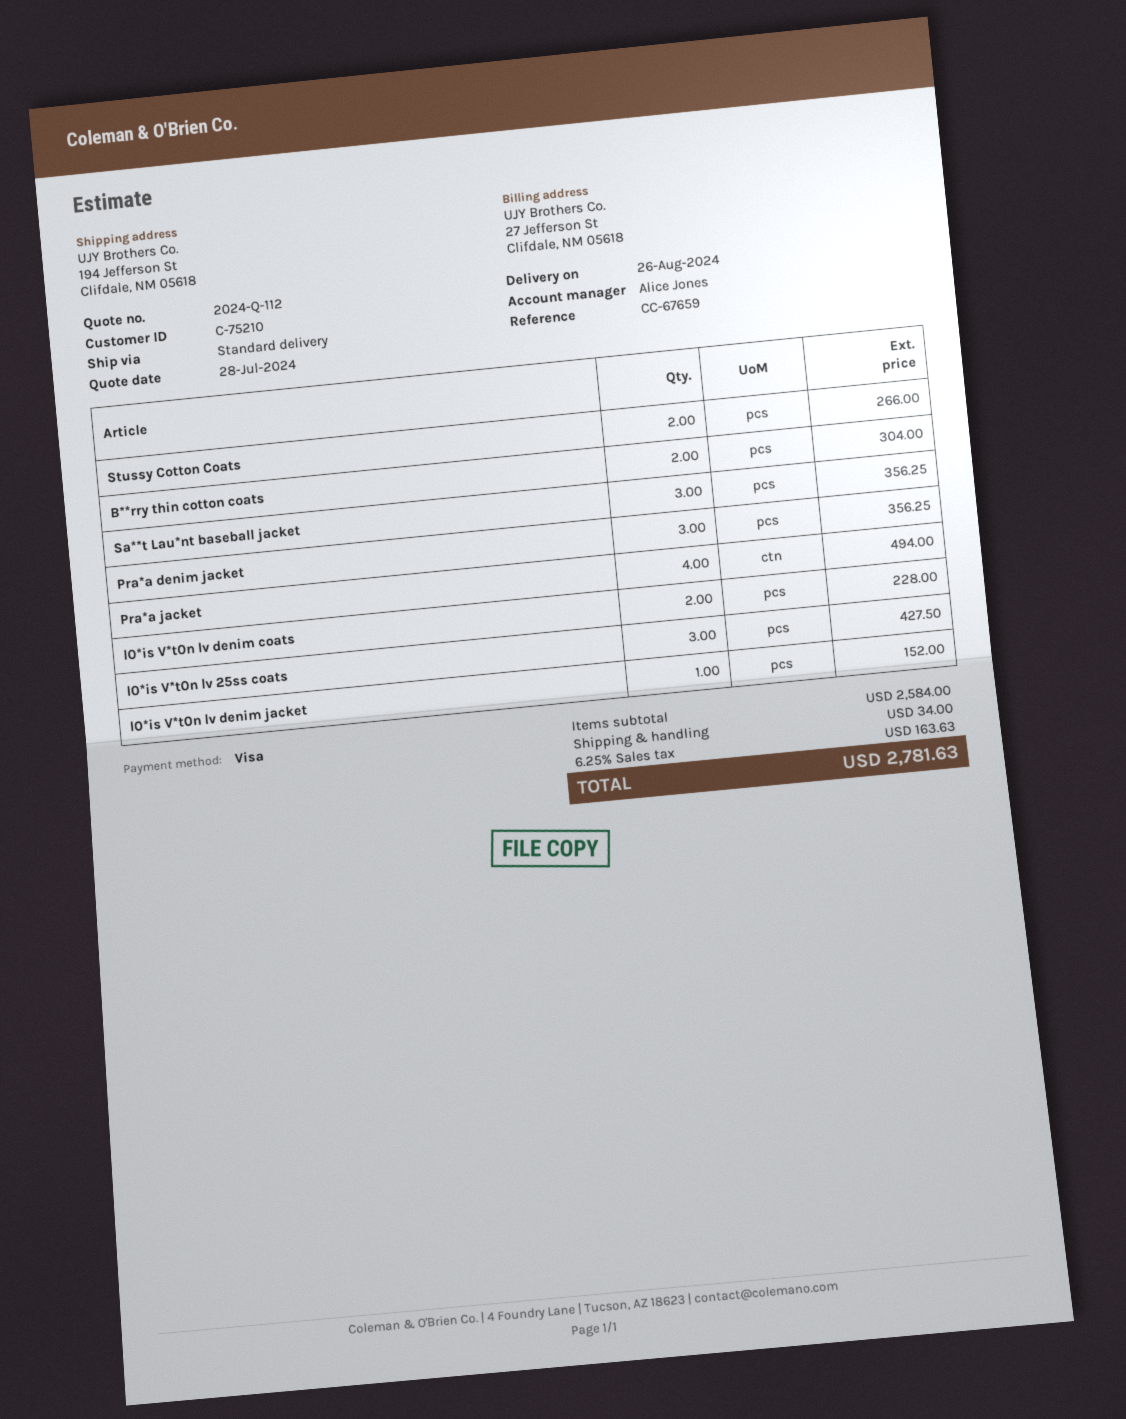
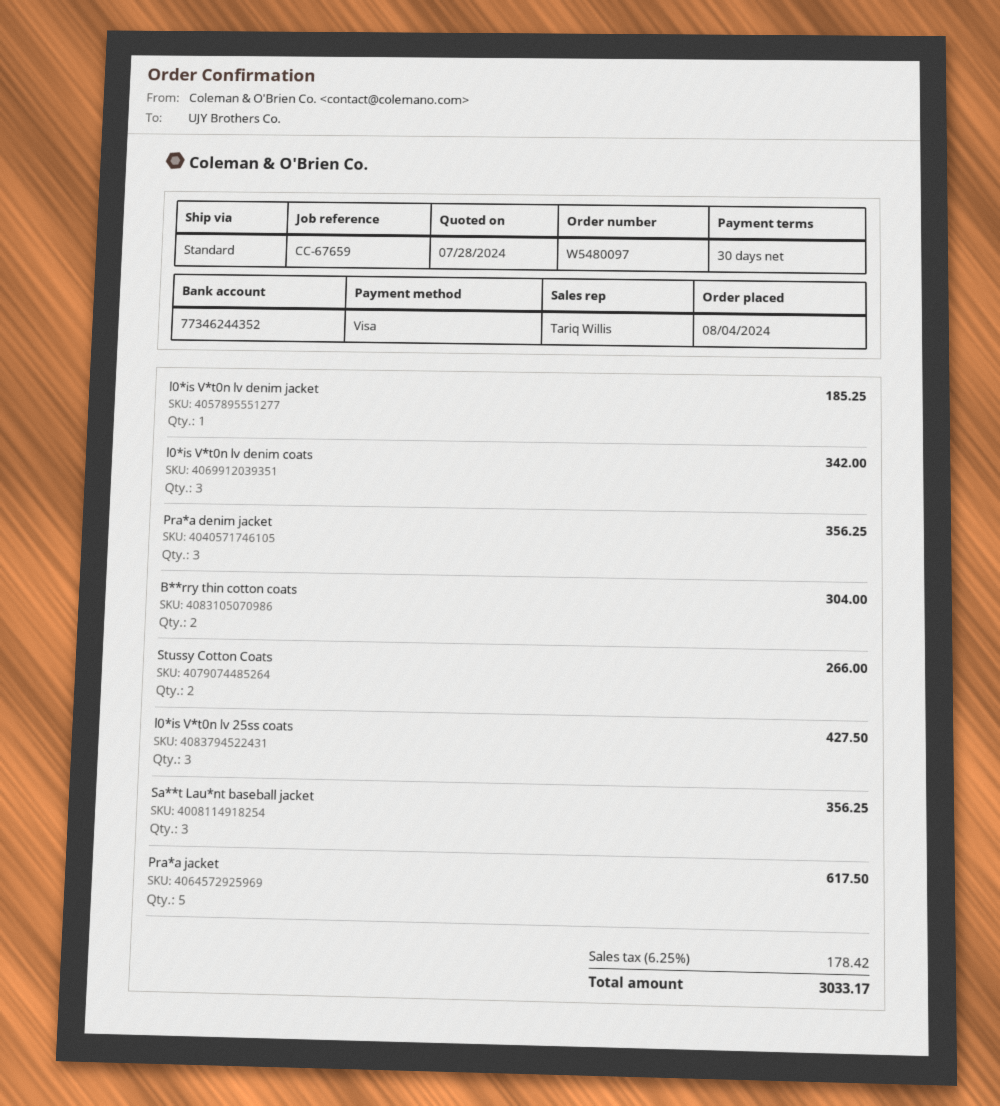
sales rep: Alice Jones -> Tariq Willis
Pra*a jacket: 4 for 494.00 -> 5 for 617.50
l0*is V*t0n lv denim coats: 2 for 228.00 -> 3 for 342.00
l0*is V*t0n lv denim jacket: 1 for 152.00 -> 1 for 185.25
shipping: 34.00 -> none
tax: 6.25% = 163.63 -> 6.25% = 178.42
total: 2781.63 -> 3033.17

